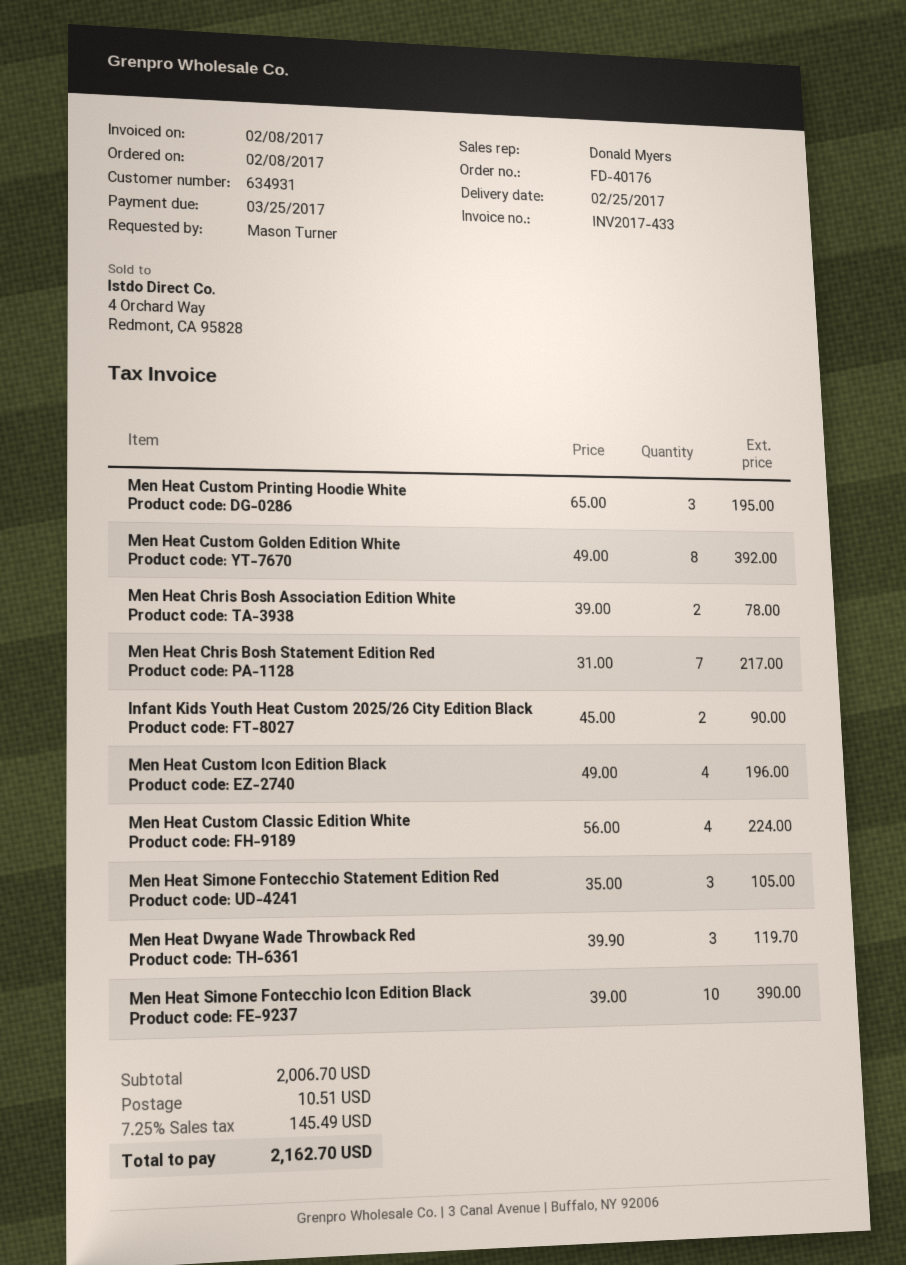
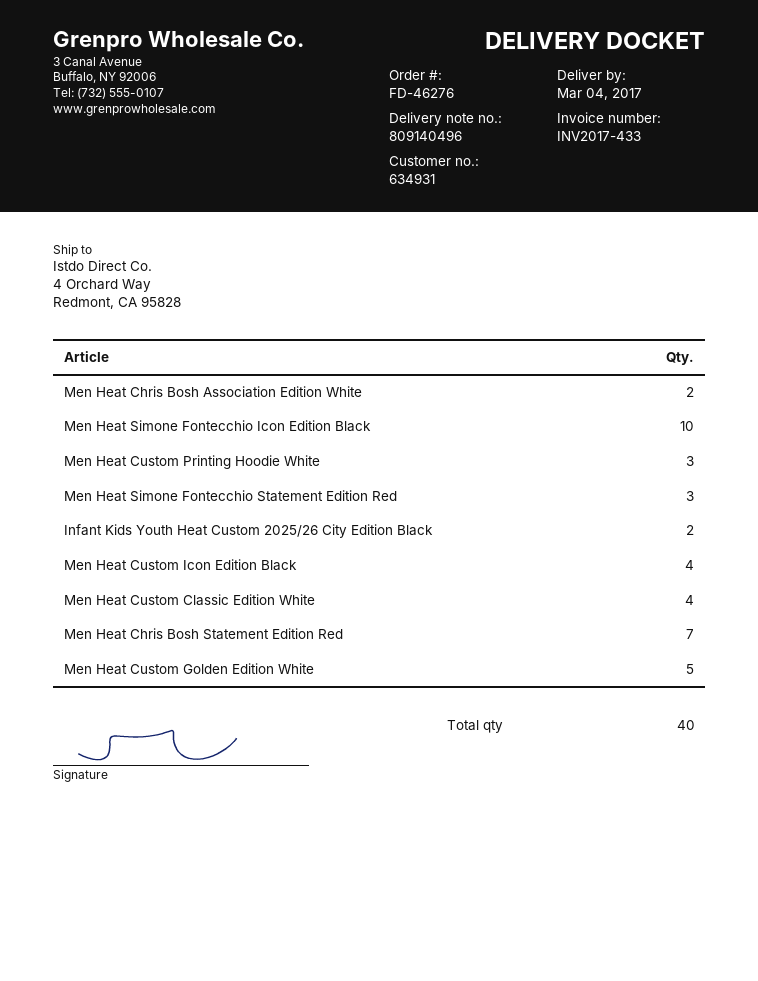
order number: FD-40176 -> FD-46276
delivery date: 2017-02-25 -> 2017-03-04
Men Heat Custom Golden Edition White: 8 -> 5
Men Heat Dwyane Wade Throwback Red: 3 -> none

